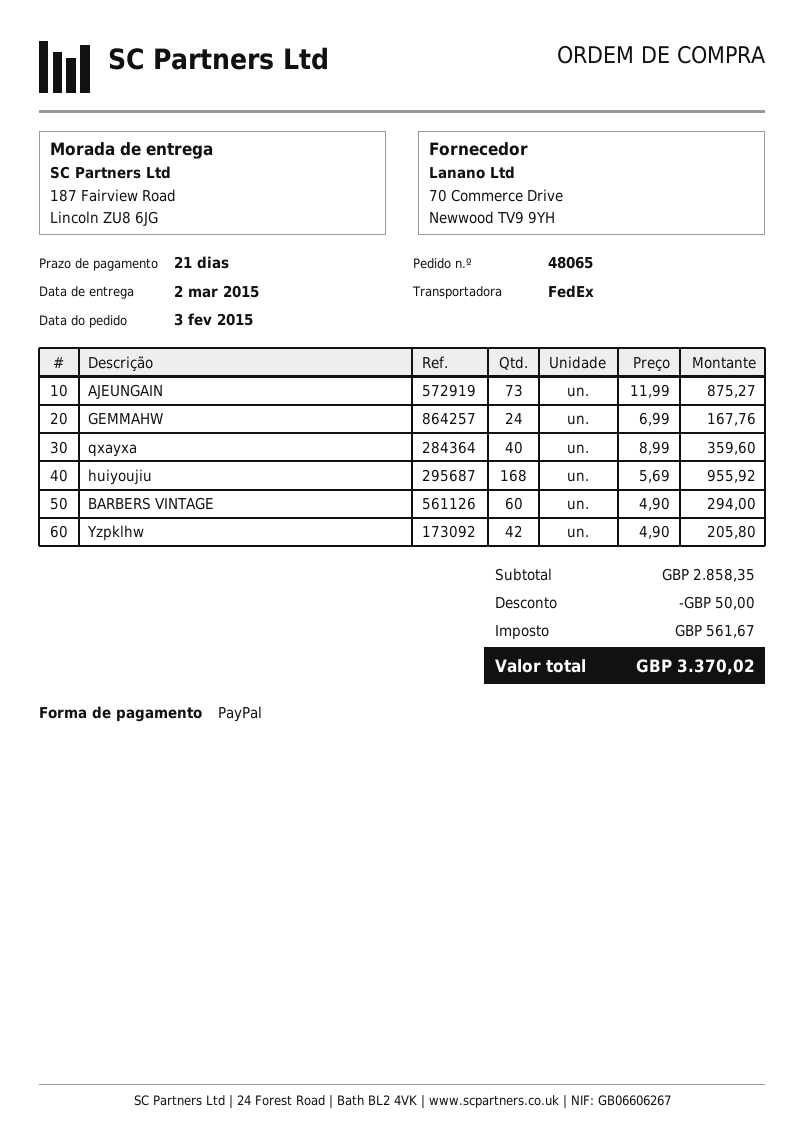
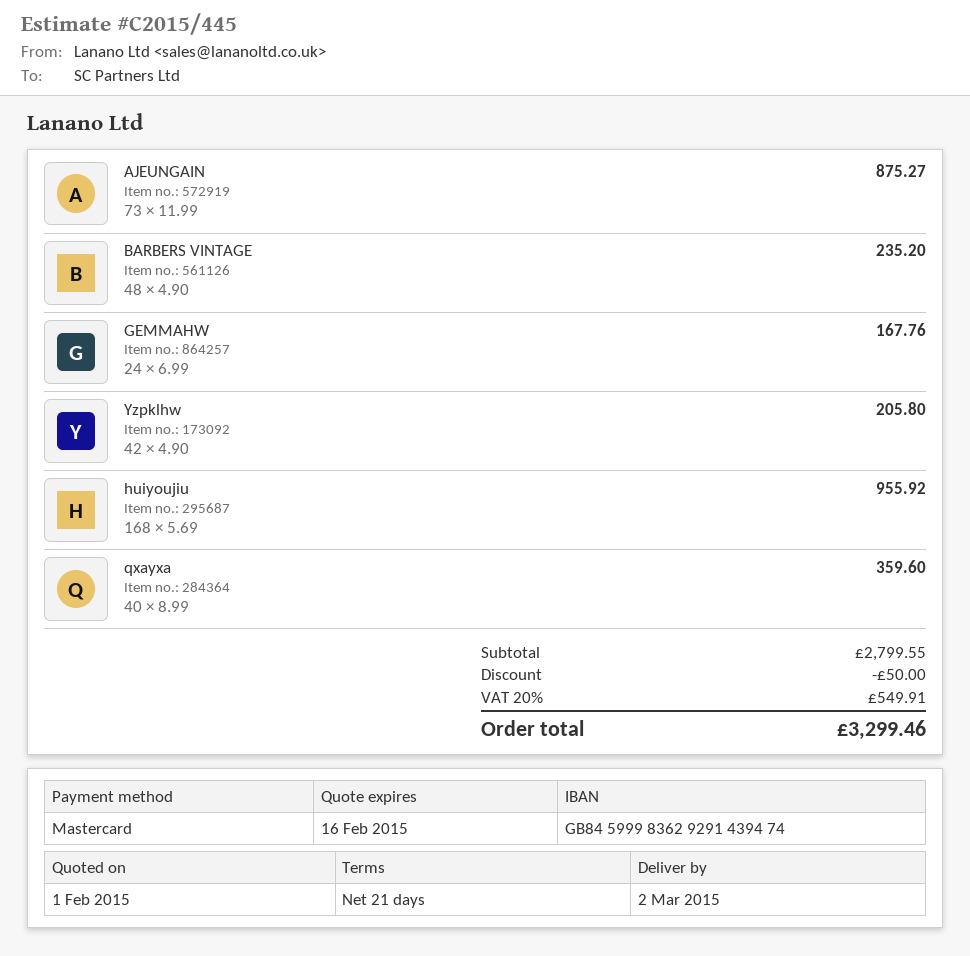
payment method: PayPal -> Mastercard
BARBERS VINTAGE: 60 x 4.90 = 294.00 -> 48 x 4.90 = 235.20
subtotal: 2858.35 -> 2799.55
tax: 561.67 -> 549.91
total: 3370.02 -> 3299.46

